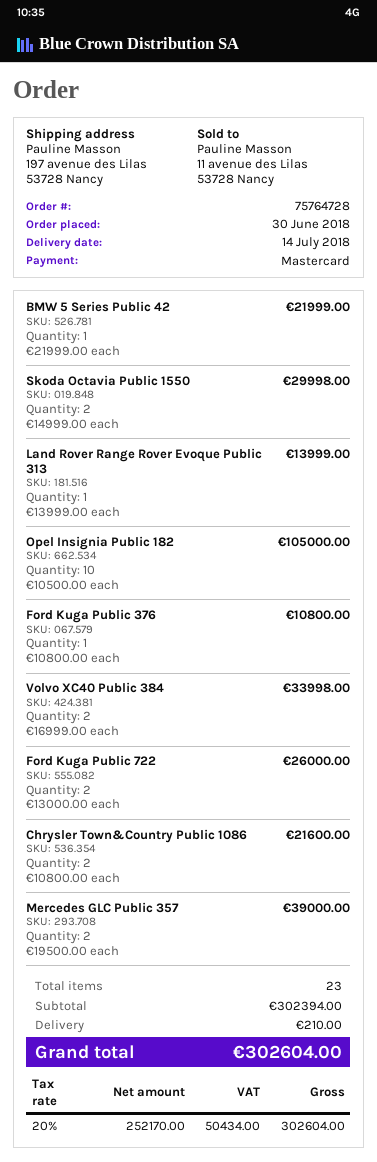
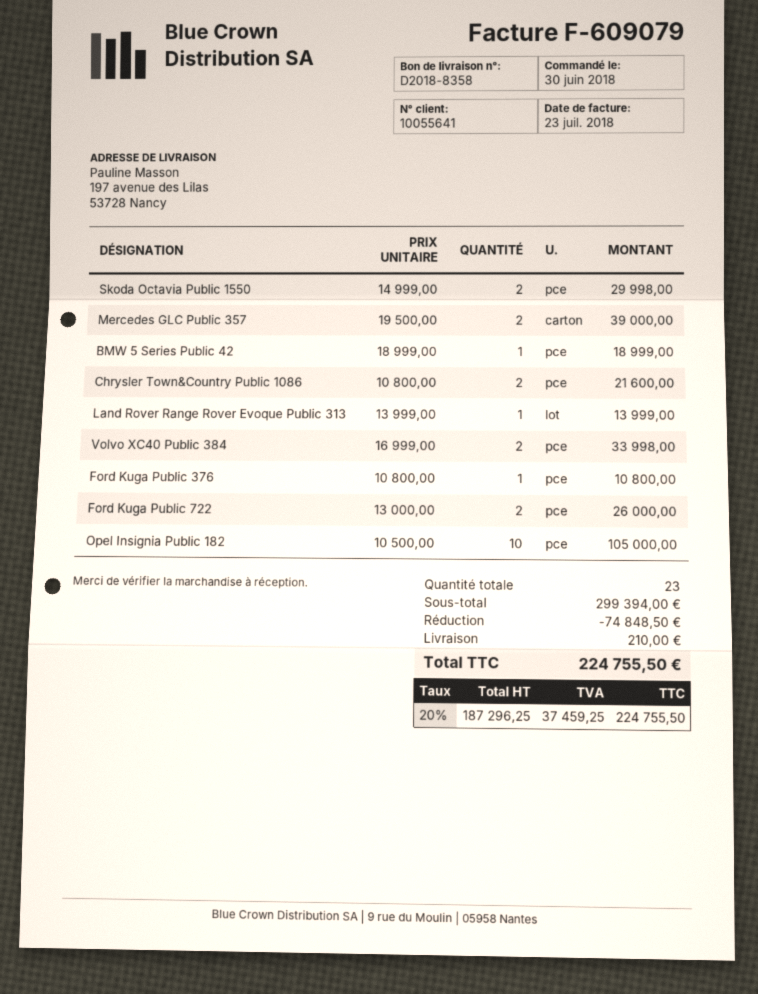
BMW 5 Series Public 42: 1 x 21999.00 = 21999.00 -> 1 x 18999.00 = 18999.00
subtotal: 302394.00 -> 299394.00
discount: none -> 74848.50
net: 252170.00 -> 187296.25
tax: 20% = 50434.00 -> 20% = 37459.25
total: 302604.00 -> 224755.50

